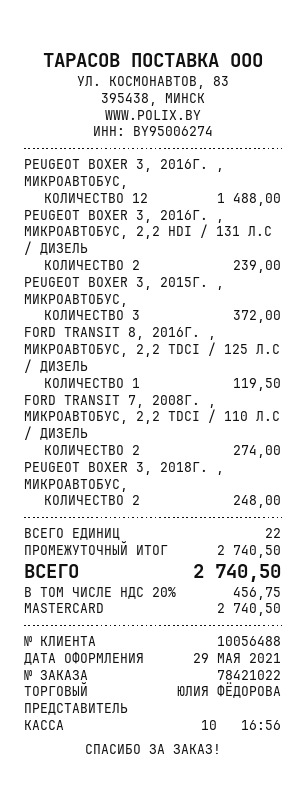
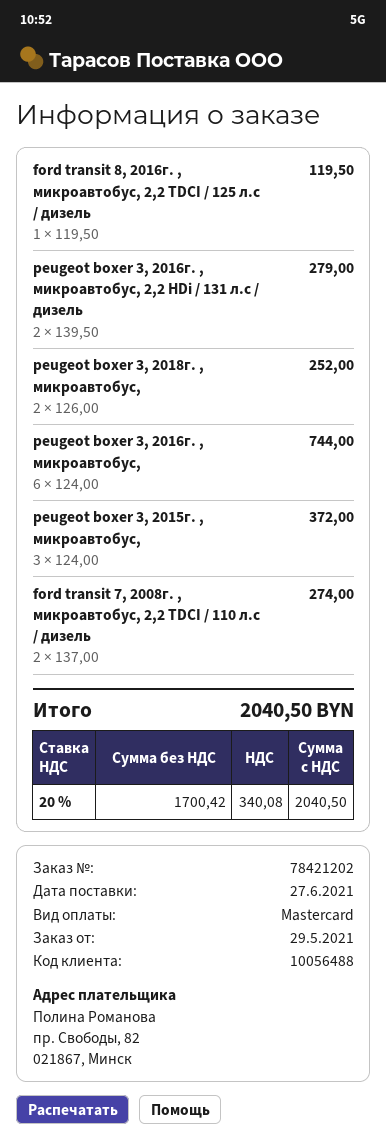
order number: 78421022 -> 78421202
PEUGEOT BOXER 3, 2016Г. , МИКРОАВТОБУС,: 12 for 1488.00 -> 6 for 744.00
PEUGEOT BOXER 3, 2016Г. , МИКРОАВТОБУС, 2,2 HDI / 131 Л.С / ДИЗЕЛЬ: 2 for 239.00 -> 2 for 279.00
PEUGEOT BOXER 3, 2018Г. , МИКРОАВТОБУС,: 2 for 248.00 -> 2 for 252.00
tax: 20% = 456.75 -> 20% = 340.08
total: 2740.50 -> 2040.50

